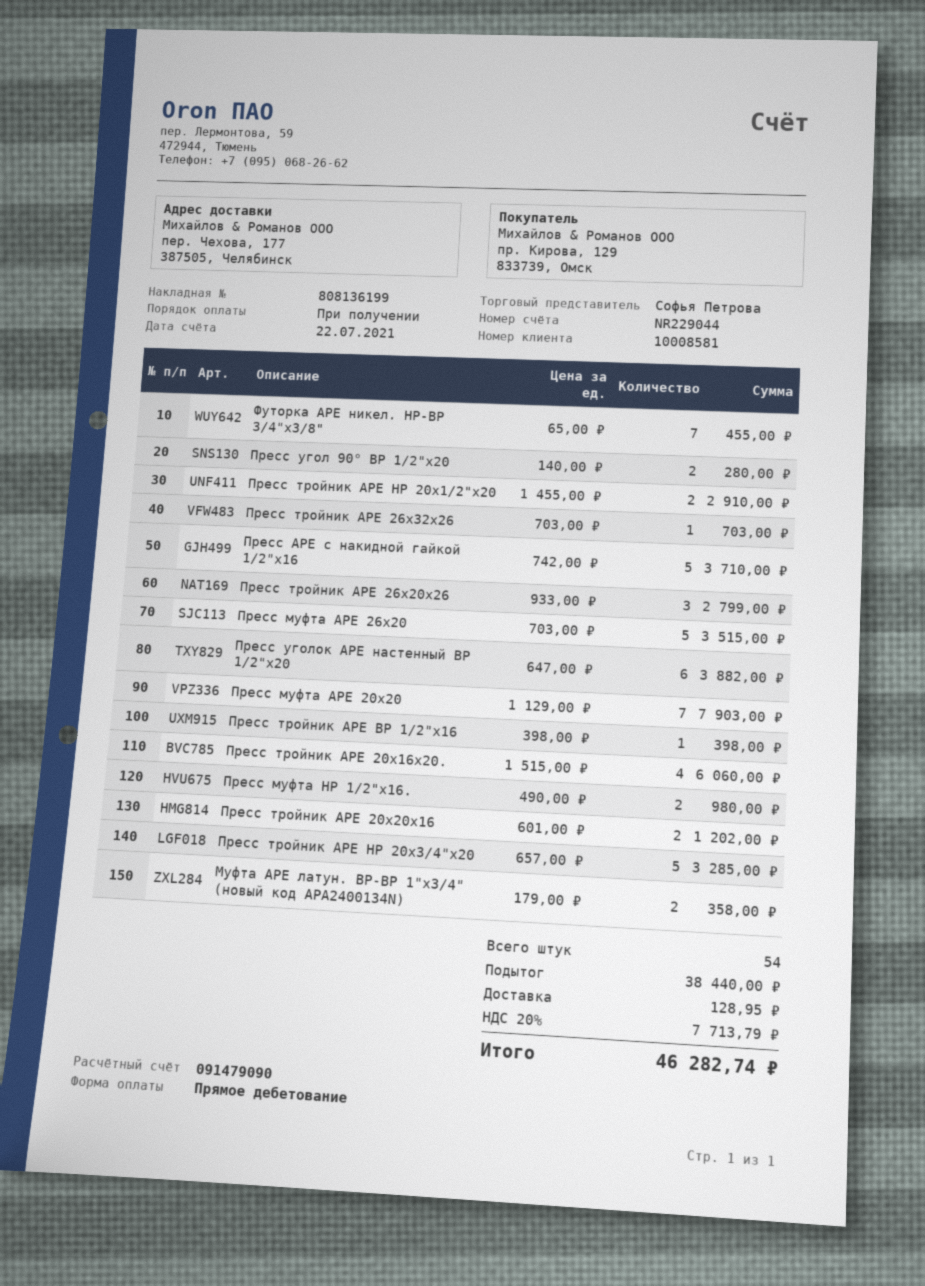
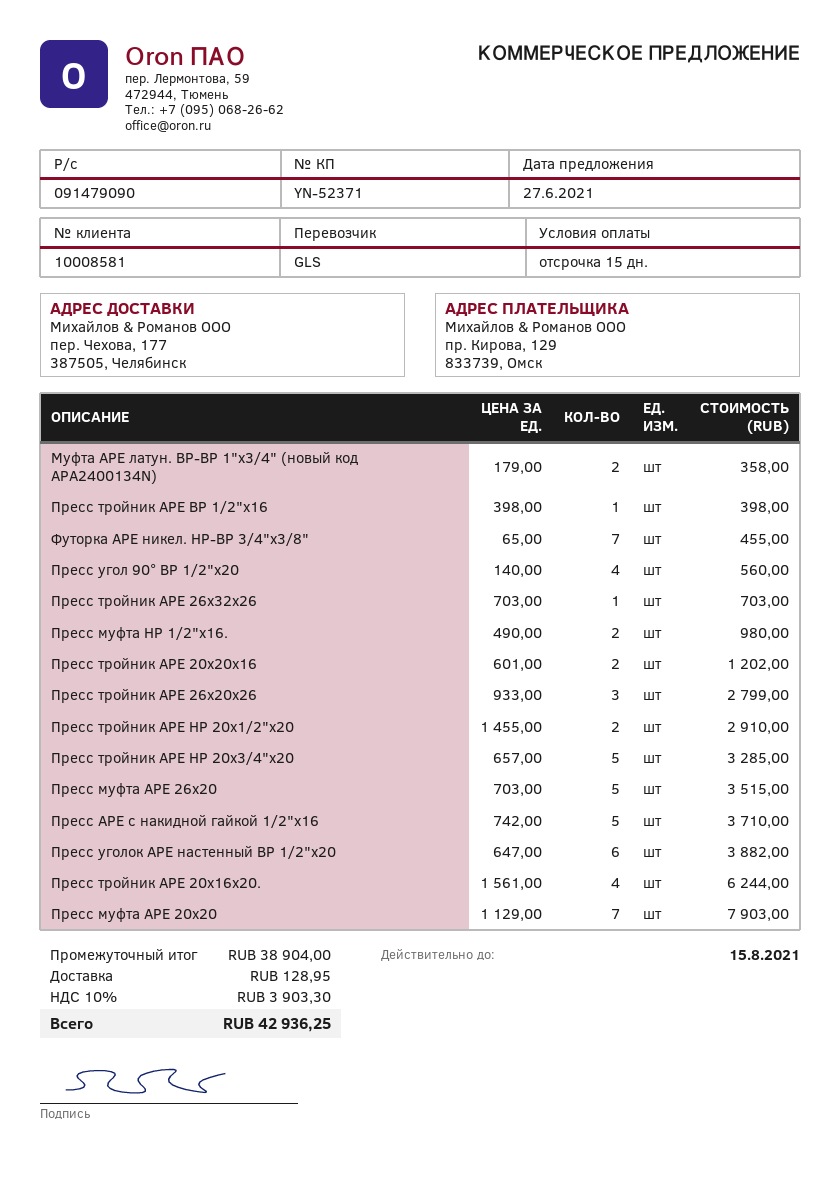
payment terms: on receipt -> 15 days
Пресс угол 90° ВР 1/2"х20: 2 x 140.00 = 280.00 -> 4 x 140.00 = 560.00
Пресс тройник АРЕ 20х16х20.: 4 x 1515.00 = 6060.00 -> 4 x 1561.00 = 6244.00
subtotal: 38440.00 -> 38904.00
tax: 20% = 7713.79 -> 10% = 3903.30
total: 46282.74 -> 42936.25

